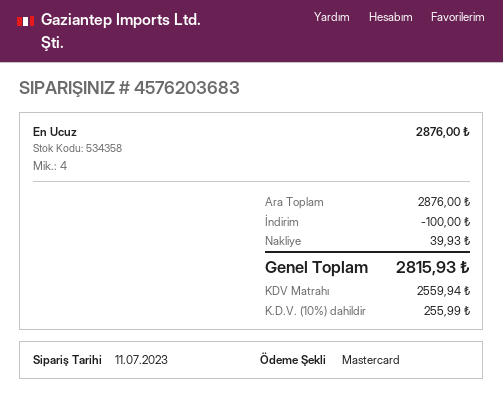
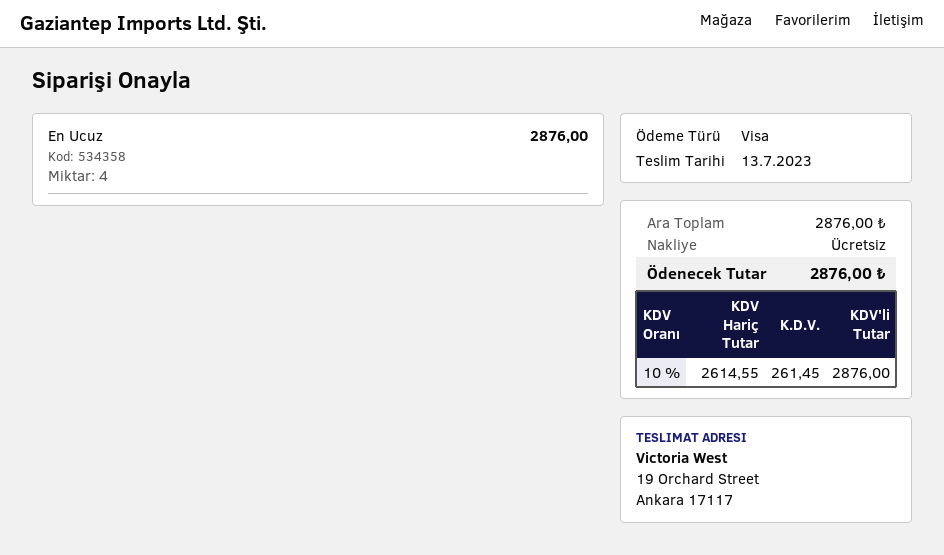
payment method: Mastercard -> Visa
discount: 100.00 -> none
shipping: 39.93 -> 0.00
net: 2559.94 -> 2614.55
tax: 10% = 255.99 -> 10% = 261.45
total: 2815.93 -> 2876.00

